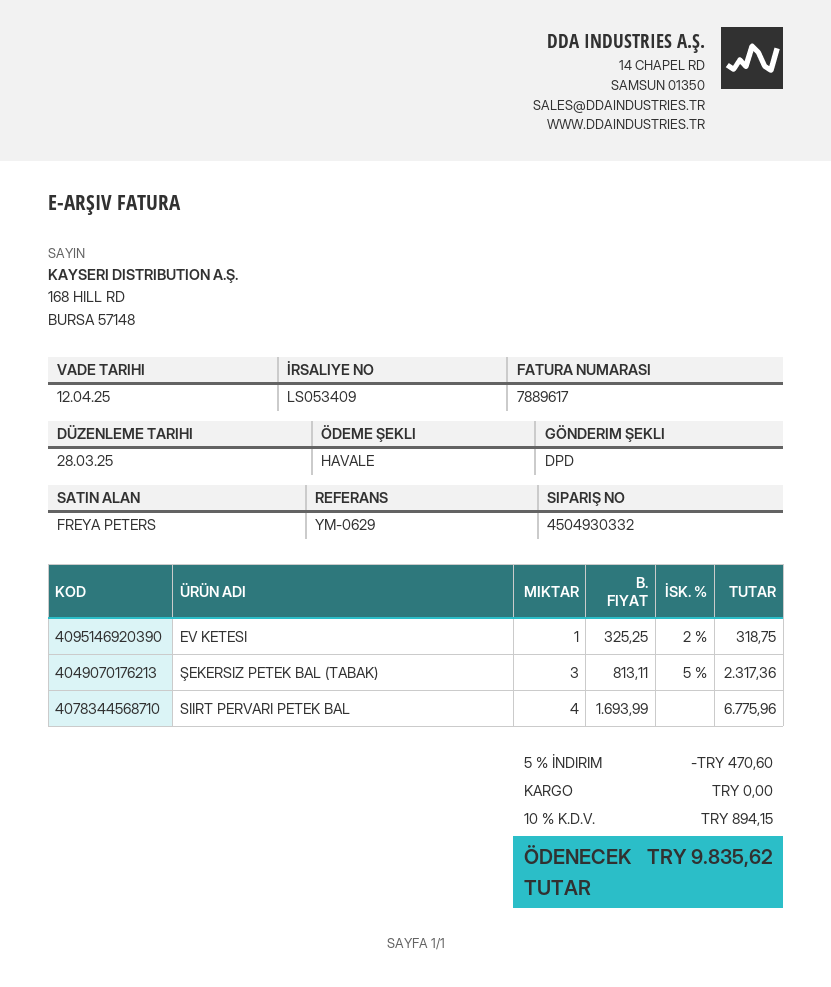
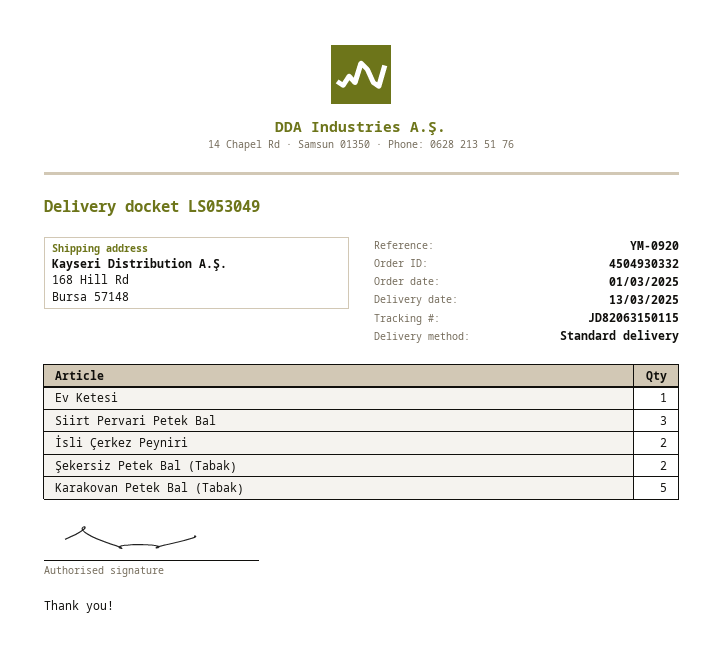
delivery note number: LS053409 -> LS053049
reference: YM-0629 -> YM-0920
shipping method: DPD -> standard
ŞEKERSIZ PETEK BAL (TABAK): 3 -> 2
SIIRT PERVARI PETEK BAL: 4 -> 3
İsli Çerkez Peyniri: none -> 2
Karakovan Petek Bal (Tabak): none -> 5

